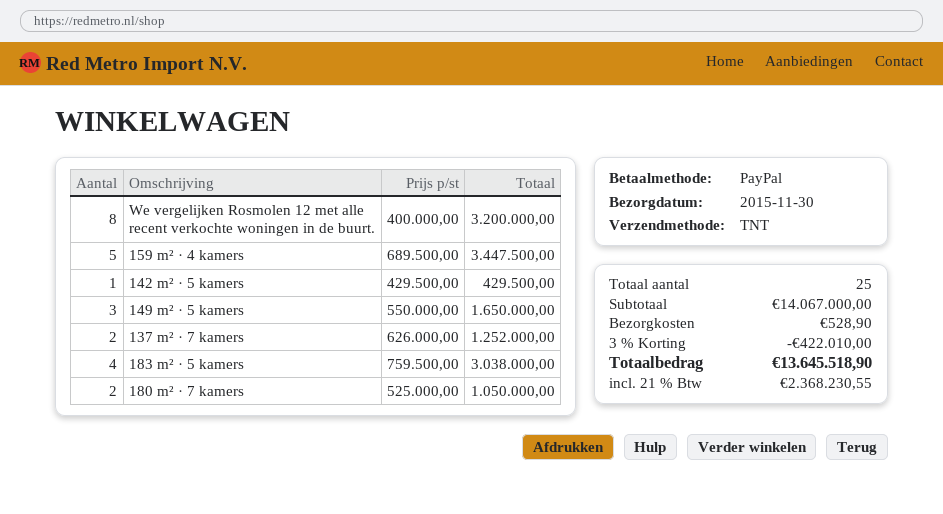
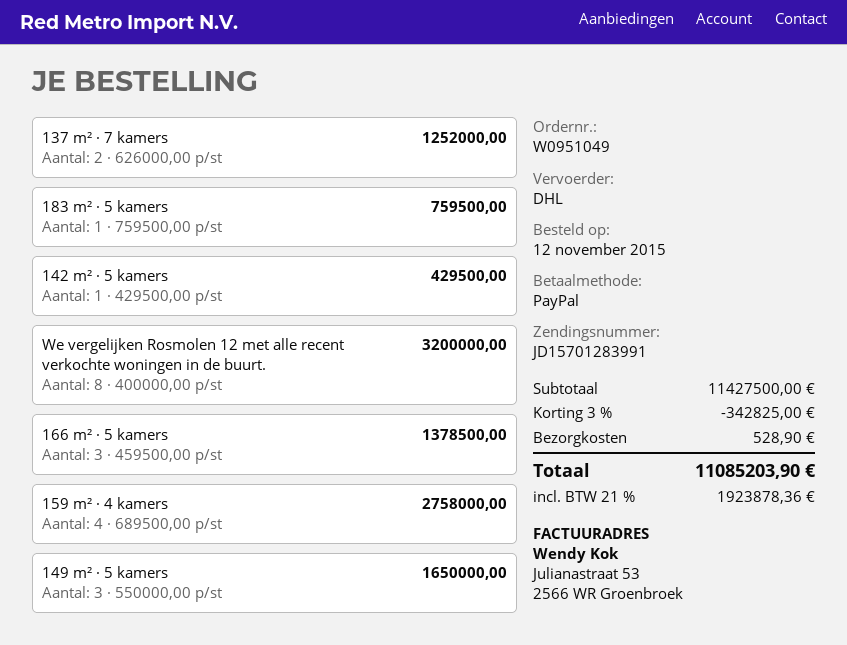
shipping method: TNT -> DHL
159 m² · 4 kamers: 5 x 689500.00 = 3447500.00 -> 4 x 689500.00 = 2758000.00
183 m² · 5 kamers: 4 x 759500.00 = 3038000.00 -> 1 x 759500.00 = 759500.00
180 m² · 7 kamers: 2 x 525000.00 = 1050000.00 -> none
166 m² · 5 kamers: none -> 3 x 459500.00 = 1378500.00
subtotal: 14067000.00 -> 11427500.00
discount: 3% = 422010.00 -> 3% = 342825.00
tax: 21% = 2368230.55 -> 21% = 1923878.36
total: 13645518.90 -> 11085203.90

